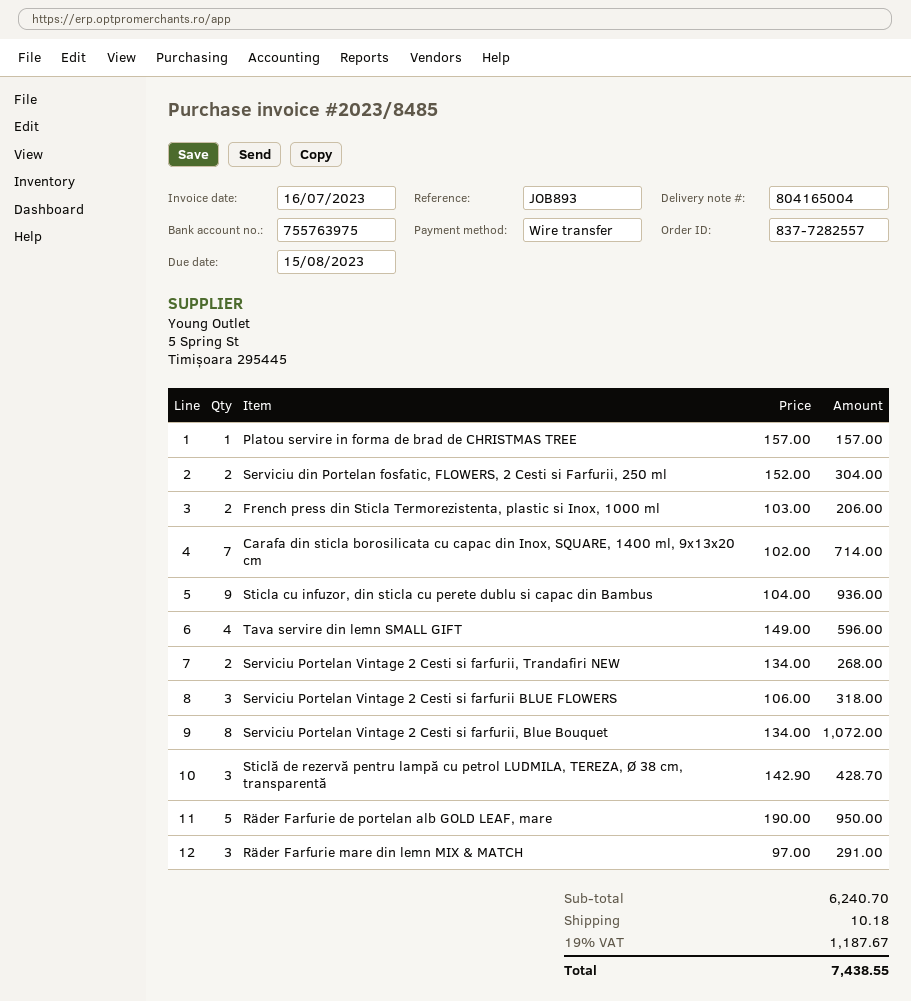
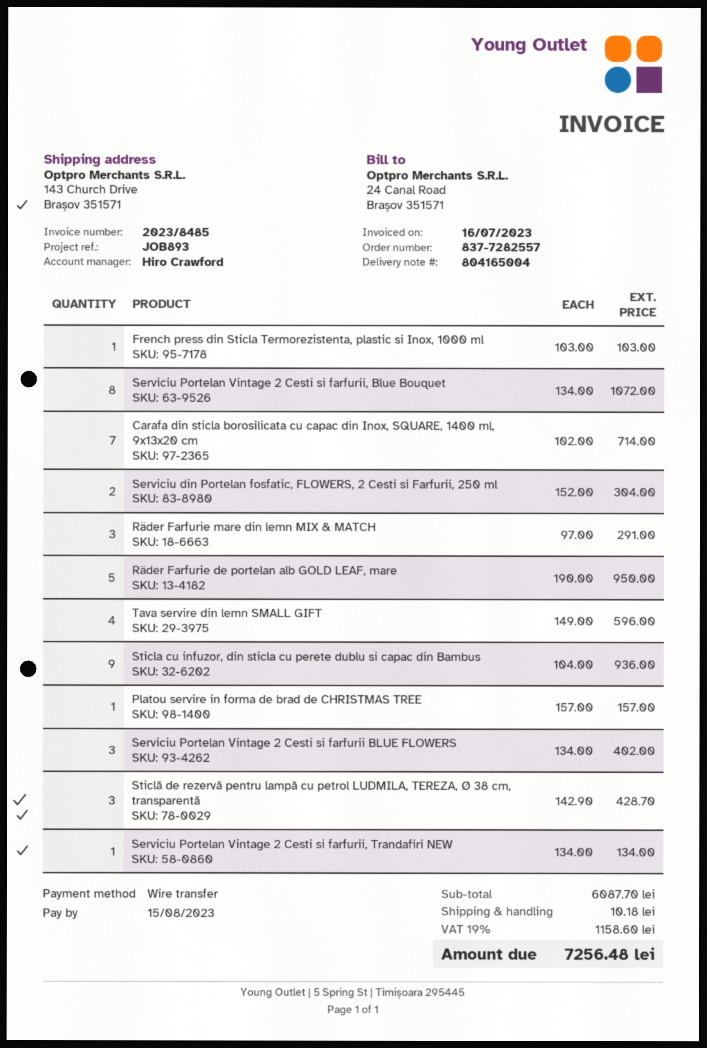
French press din Sticla Termorezistenta, plastic si Inox, 1000 ml: 2 x 103.00 = 206.00 -> 1 x 103.00 = 103.00
Serviciu Portelan Vintage 2 Cesti si farfurii, Trandafiri NEW: 2 x 134.00 = 268.00 -> 1 x 134.00 = 134.00
Serviciu Portelan Vintage 2 Cesti si farfurii BLUE FLOWERS: 3 x 106.00 = 318.00 -> 3 x 134.00 = 402.00
subtotal: 6240.70 -> 6087.70
tax: 19% = 1187.67 -> 19% = 1158.60
total: 7438.55 -> 7256.48

